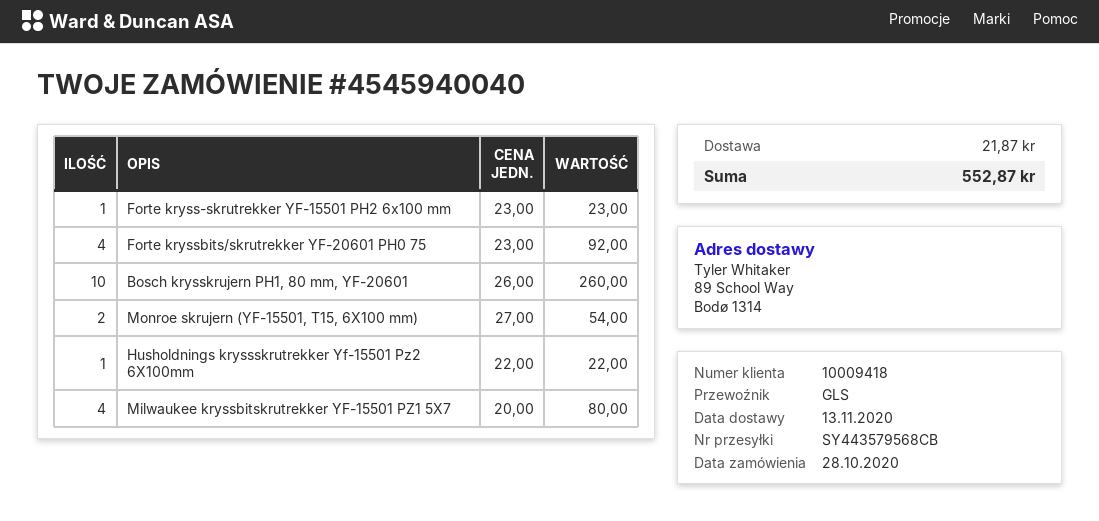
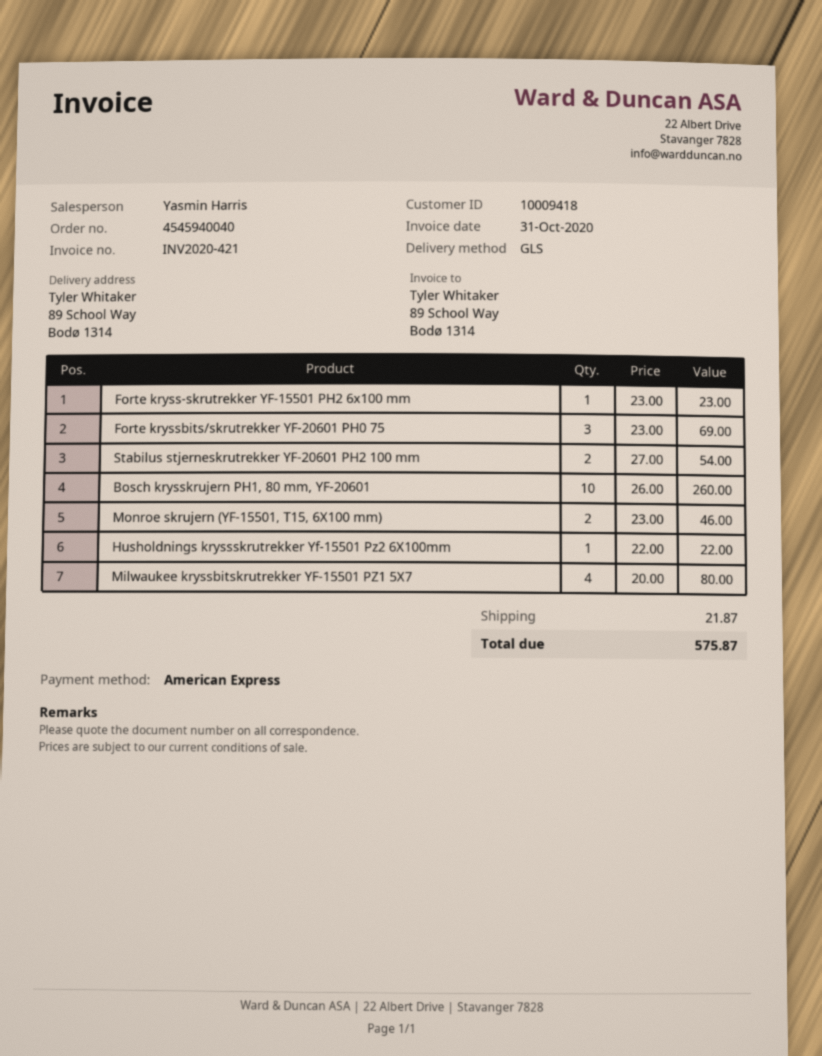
Forte kryssbits/skrutrekker YF-20601 PH0 75: 4 x 23.00 = 92.00 -> 3 x 23.00 = 69.00
Monroe skrujern (YF-15501, T15, 6X100 mm): 2 x 27.00 = 54.00 -> 2 x 23.00 = 46.00
Stabilus stjerneskrutrekker YF-20601 PH2 100 mm: none -> 2 x 27.00 = 54.00
total: 552.87 -> 575.87

